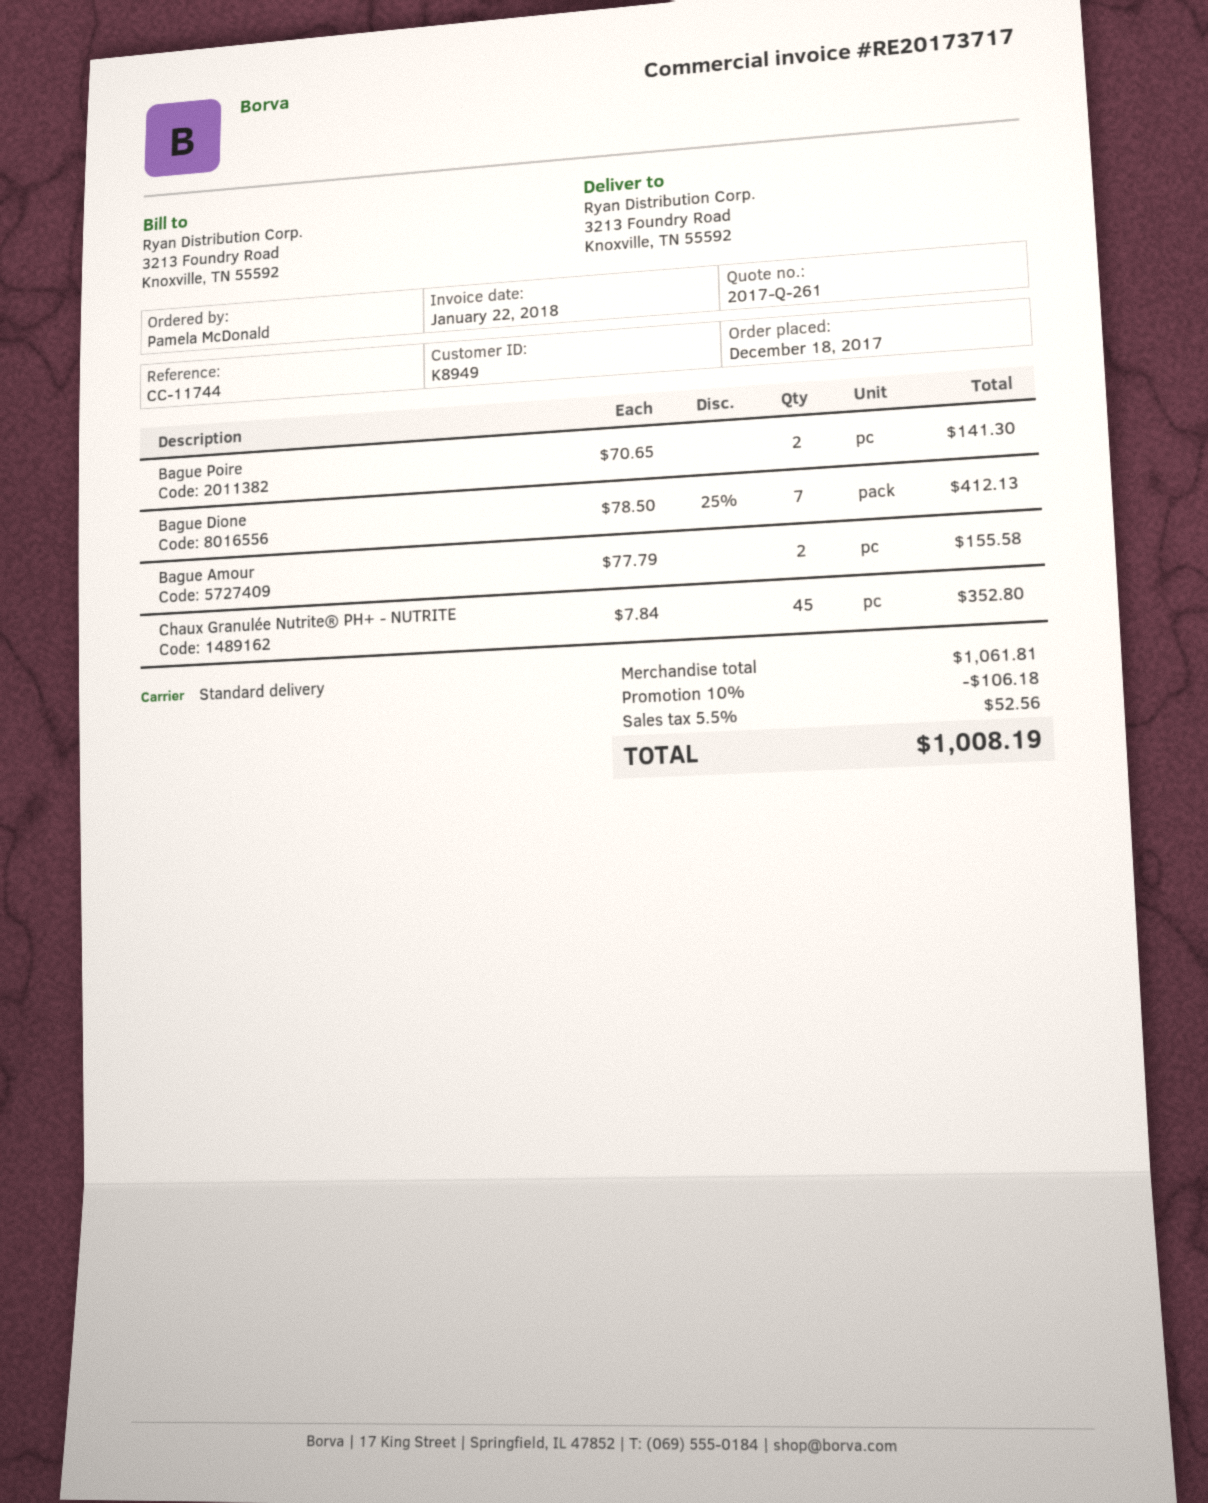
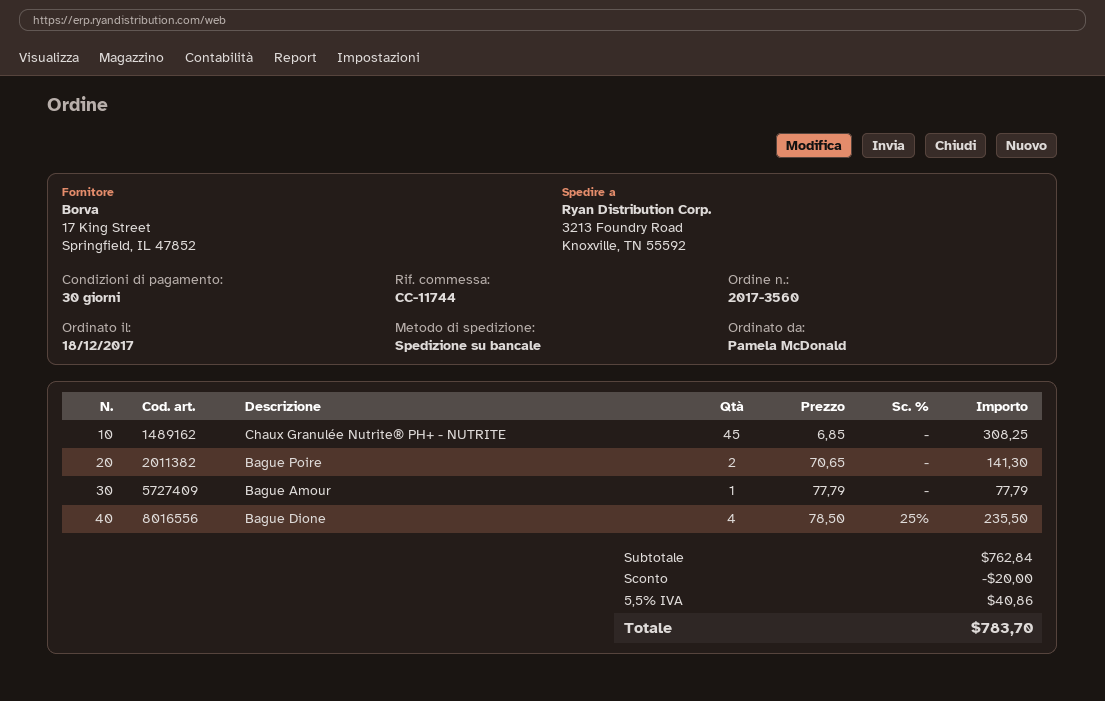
shipping method: standard -> pallet freight
Bague Dione: 7 x 78.50 - 25% = 412.13 -> 4 x 78.50 - 25% = 235.50
Bague Amour: 2 x 77.79 = 155.58 -> 1 x 77.79 = 77.79
Chaux Granulée Nutrite® PH+ - NUTRITE: 45 x 7.84 = 352.80 -> 45 x 6.85 = 308.25
subtotal: 1061.81 -> 762.84
discount: 106.18 -> 20.00
tax: 5.5% = 52.56 -> 5.5% = 40.86
total: 1008.19 -> 783.70

